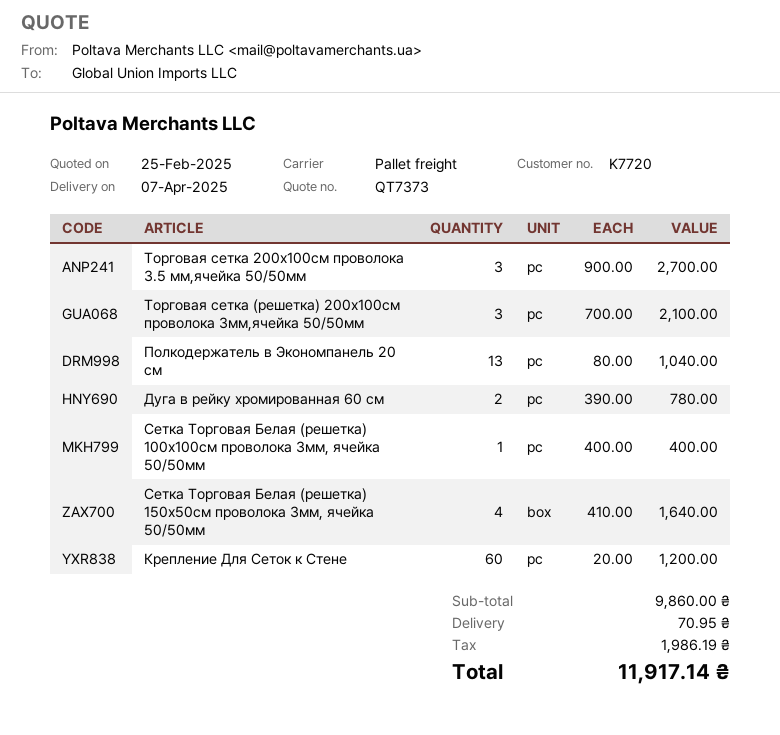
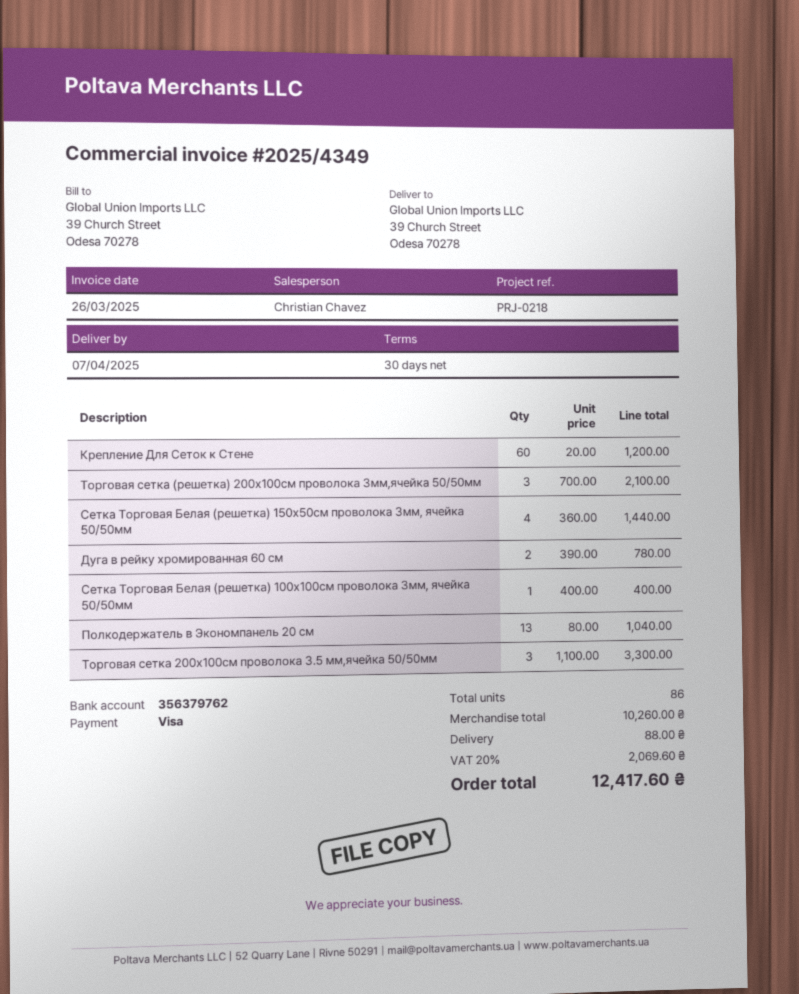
Торговая сетка 200х100см проволока 3.5 мм,ячейка 50/50мм: 3 x 900.00 = 2700.00 -> 3 x 1100.00 = 3300.00
Сетка Торговая Белая (решетка) 150х50см проволока 3мм, ячейка 50/50мм: 4 x 410.00 = 1640.00 -> 4 x 360.00 = 1440.00
subtotal: 9860.00 -> 10260.00
shipping: 70.95 -> 88.00
tax: 1986.19 -> 2069.60
total: 11917.14 -> 12417.60

